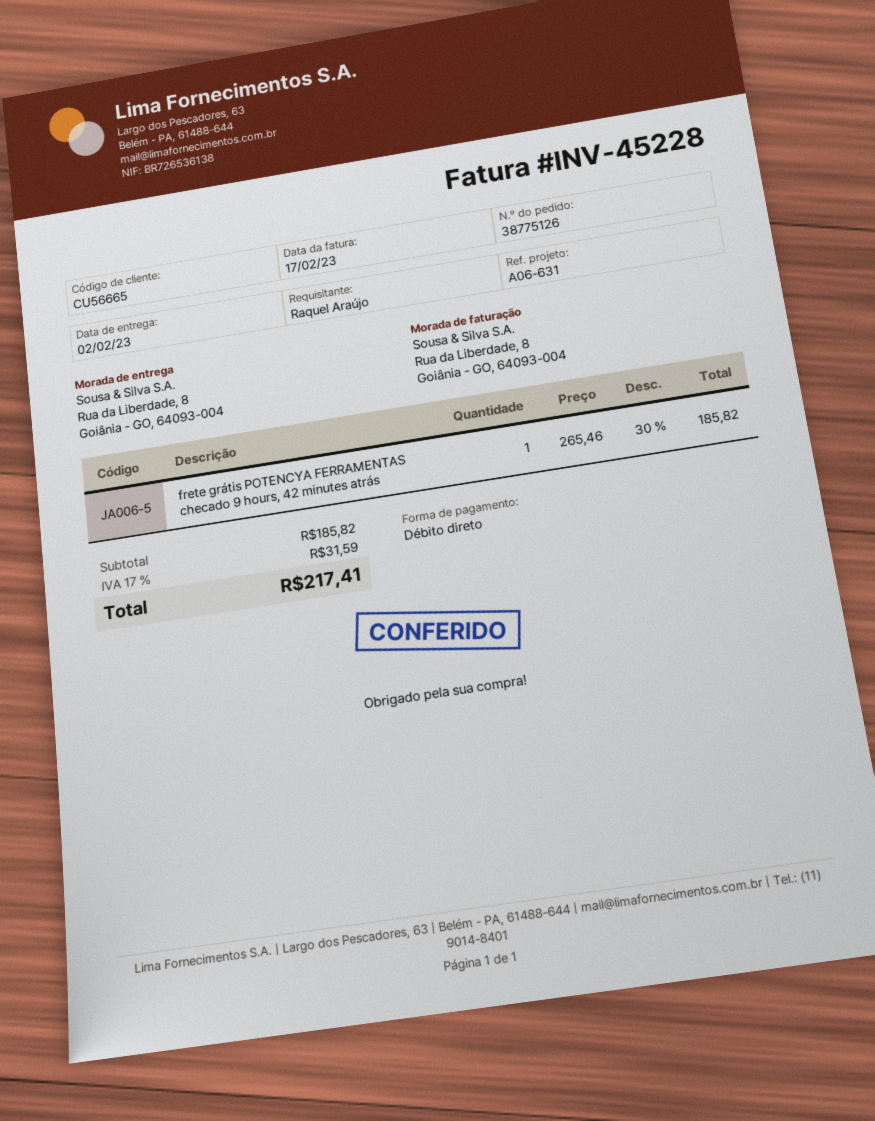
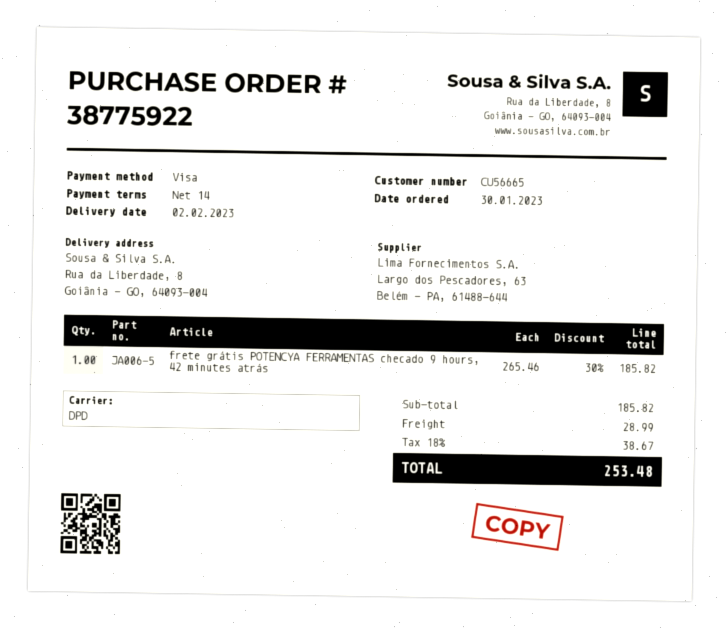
order number: 38775126 -> 38775922
payment method: direct debit -> Visa
shipping: none -> 28.99
tax: 17% = 31.59 -> 18% = 38.67
total: 217.41 -> 253.48

